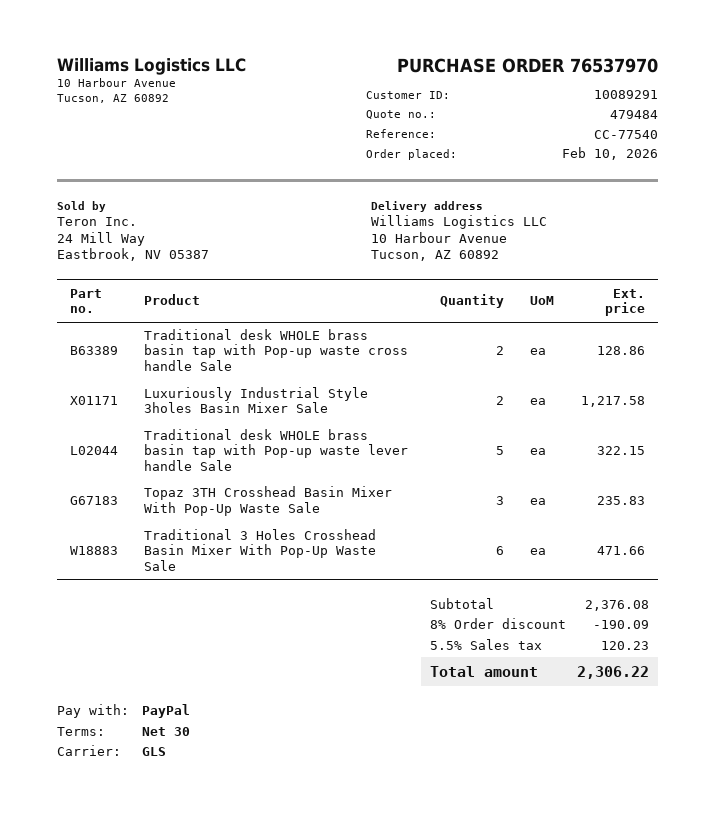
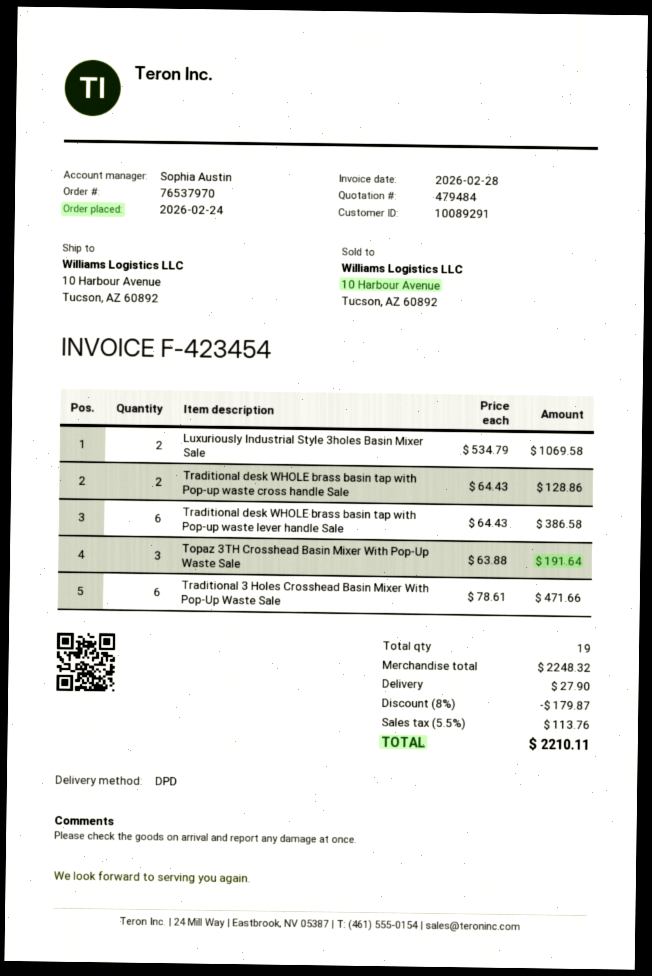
order date: 2026-02-10 -> 2026-02-24
shipping method: GLS -> DPD
Luxuriously Industrial Style 3holes Basin Mixer Sale: 2 for 1217.58 -> 2 for 1069.58
Traditional desk WHOLE brass basin tap with Pop-up waste lever handle Sale: 5 for 322.15 -> 6 for 386.58
Topaz 3TH Crosshead Basin Mixer With Pop-Up Waste Sale: 3 for 235.83 -> 3 for 191.64
subtotal: 2376.08 -> 2248.32
discount: 8% = 190.09 -> 8% = 179.87
shipping: none -> 27.90
tax: 5.5% = 120.23 -> 5.5% = 113.76
total: 2306.22 -> 2210.11

